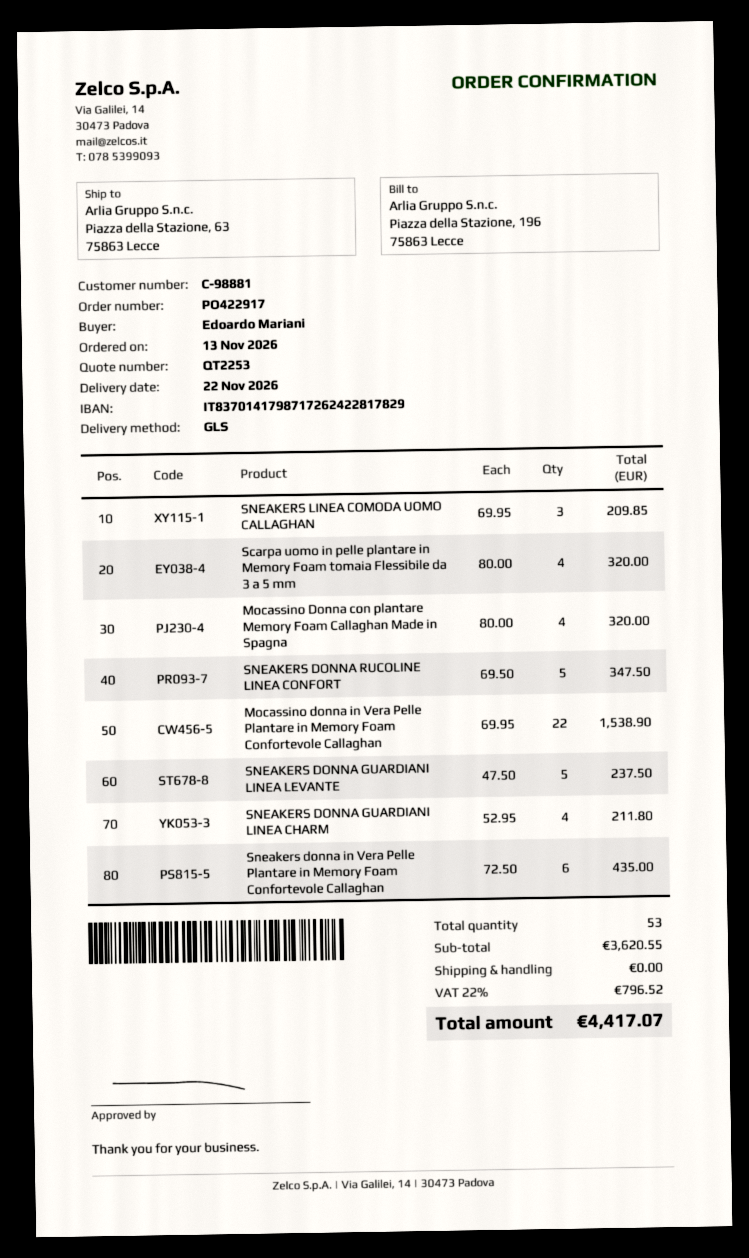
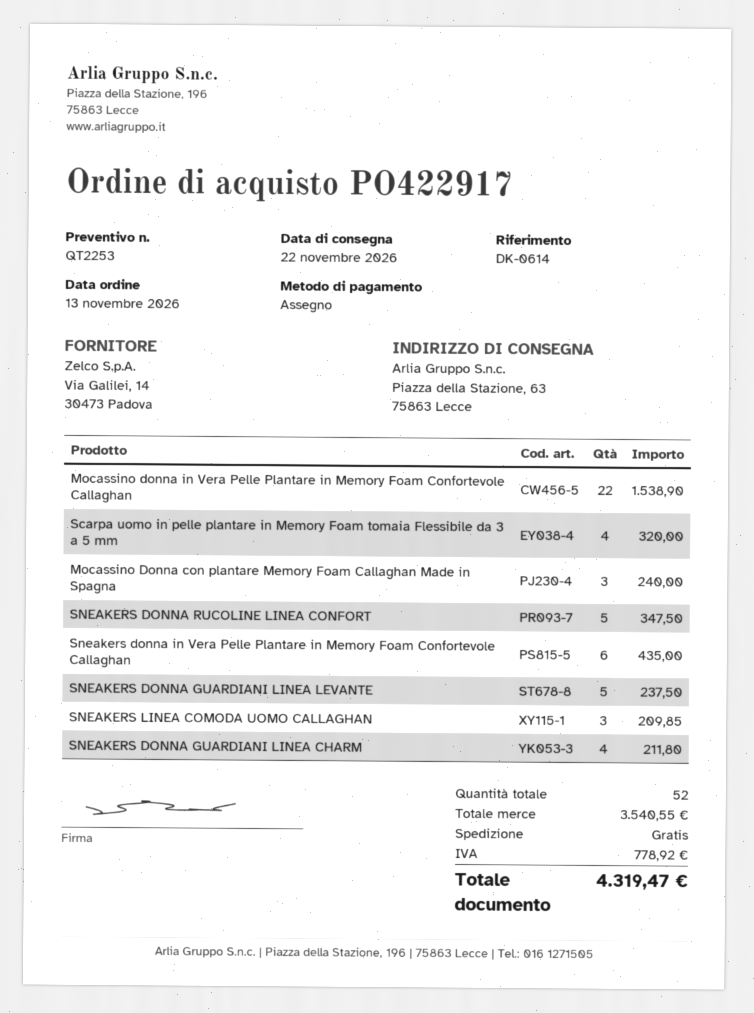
Mocassino Donna con plantare Memory Foam Callaghan Made in Spagna: 4 for 320.00 -> 3 for 240.00
total quantity: 53 -> 52
subtotal: 3620.55 -> 3540.55
tax: 796.52 -> 778.92
total: 4417.07 -> 4319.47

